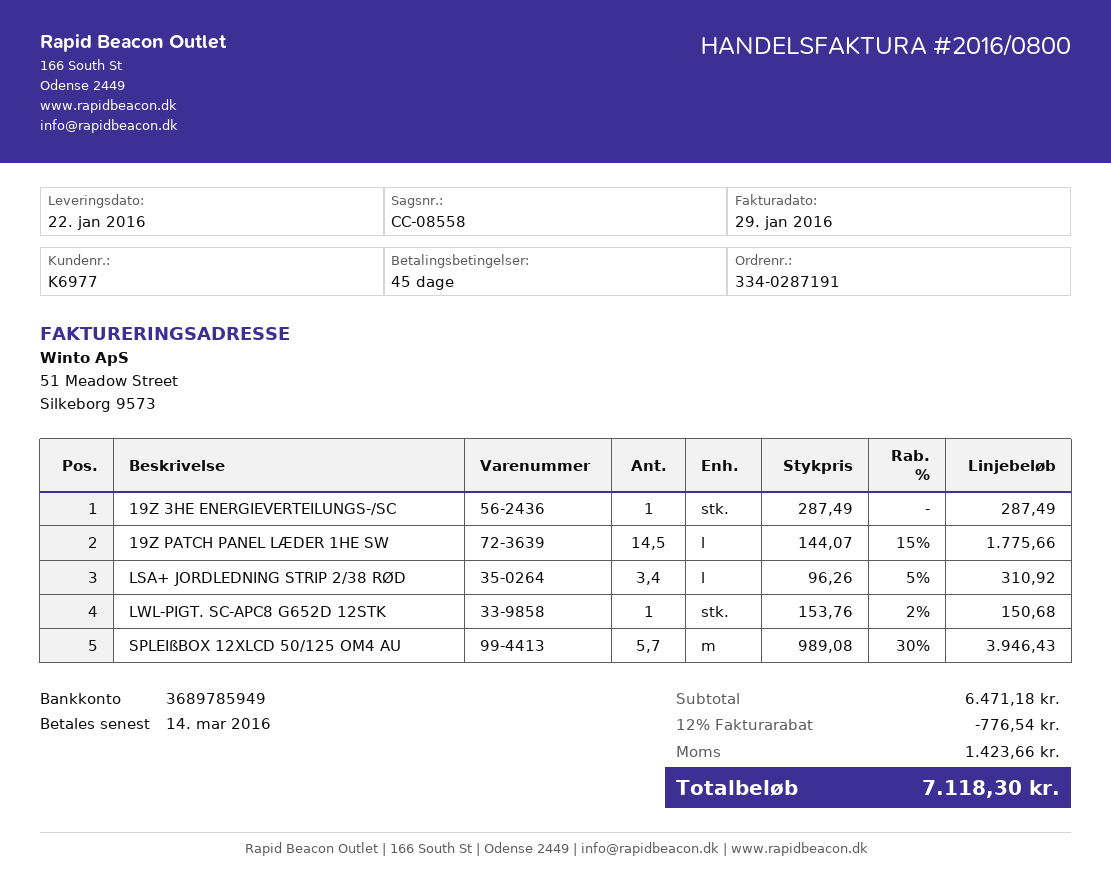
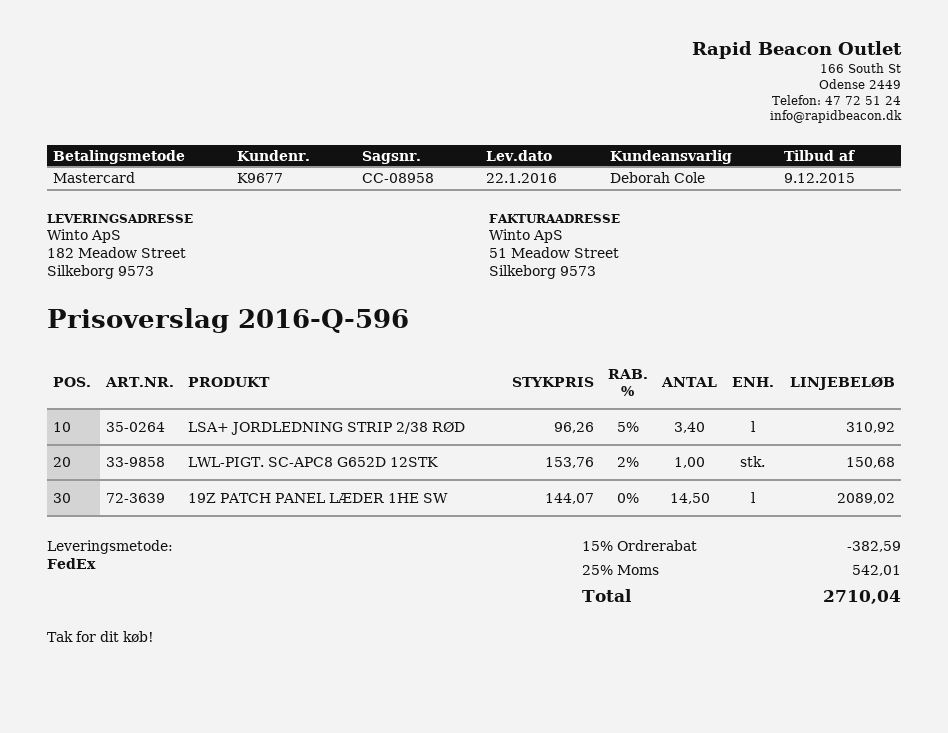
customer number: K6977 -> K9677
reference: CC-08558 -> CC-08958
19Z 3HE ENERGIEVERTEILUNGS-/SC: 1 x 287.49 = 287.49 -> none
19Z PATCH PANEL LÆDER 1HE SW: 14.5 x 144.07 - 15% = 1775.66 -> 14.5 x 144.07 = 2089.02
SPLEIßBOX 12XLCD 50/125 OM4 AU: 5.7 x 989.08 - 30% = 3946.43 -> none
discount: 12% = 776.54 -> 15% = 382.59
tax: 1423.66 -> 542.01
total: 7118.30 -> 2710.04

